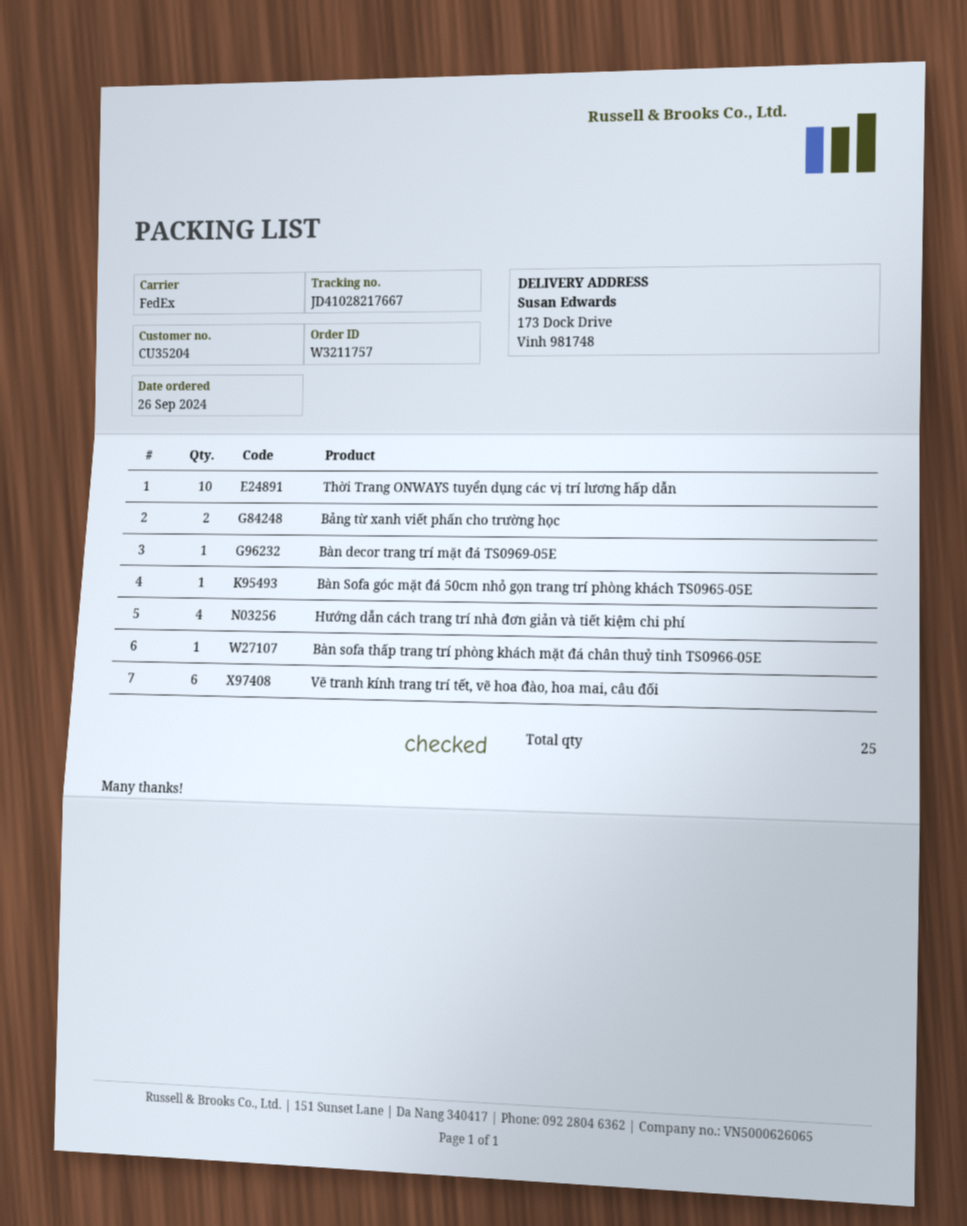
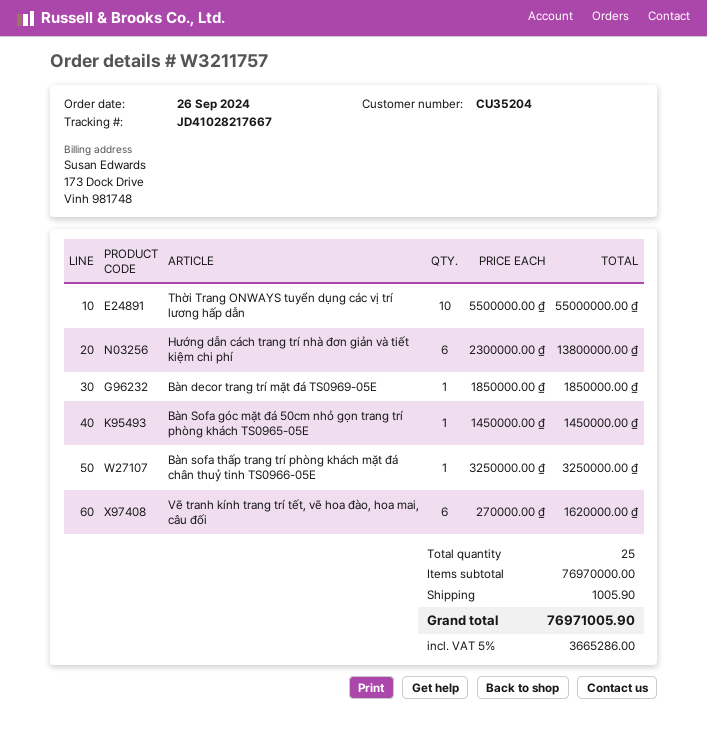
Bảng từ xanh viết phấn cho trường học: 2 -> none
Hướng dẫn cách trang trí nhà đơn giản và tiết kiệm chi phí: 4 -> 6

